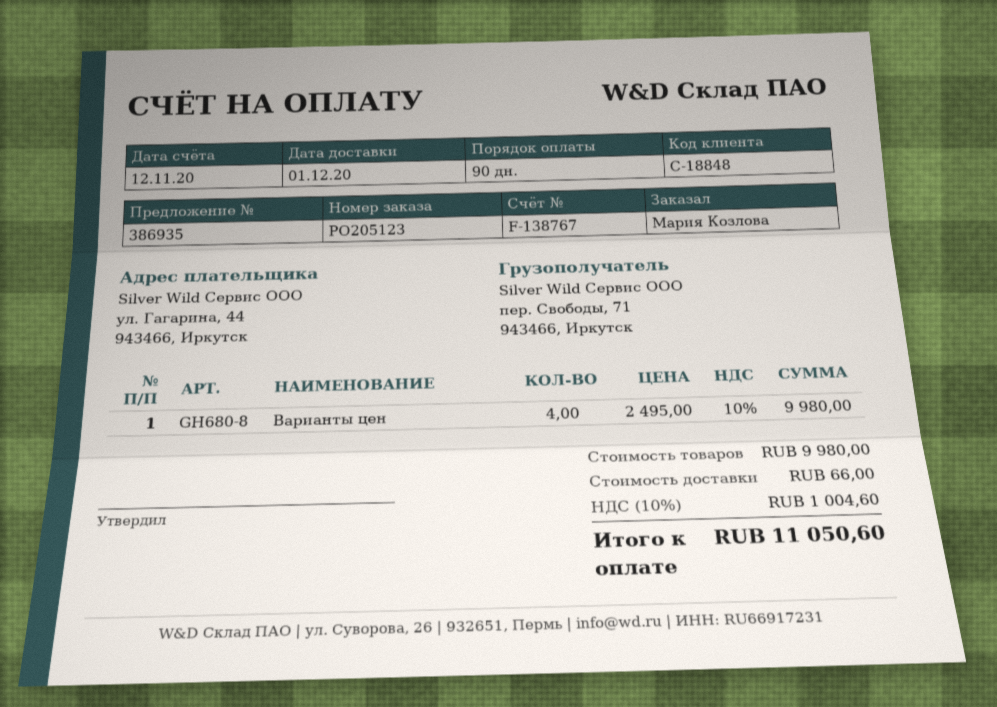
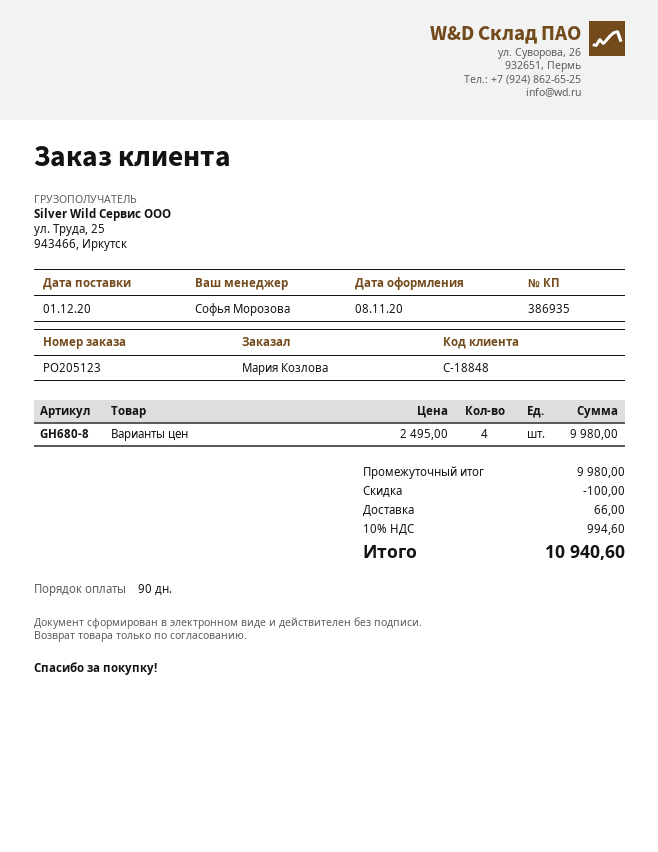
ship to: пер. Свободы, 71, 943466, Иркутск -> ул. Труда, 25, 943466, Иркутск
discount: none -> 100.00
tax: 10% = 1004.60 -> 10% = 994.60
total: 11050.60 -> 10940.60

